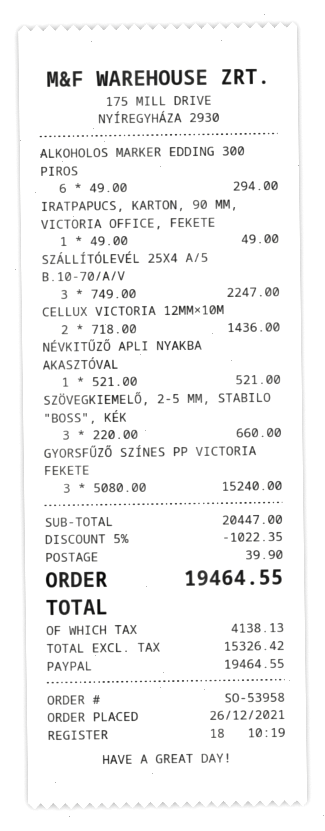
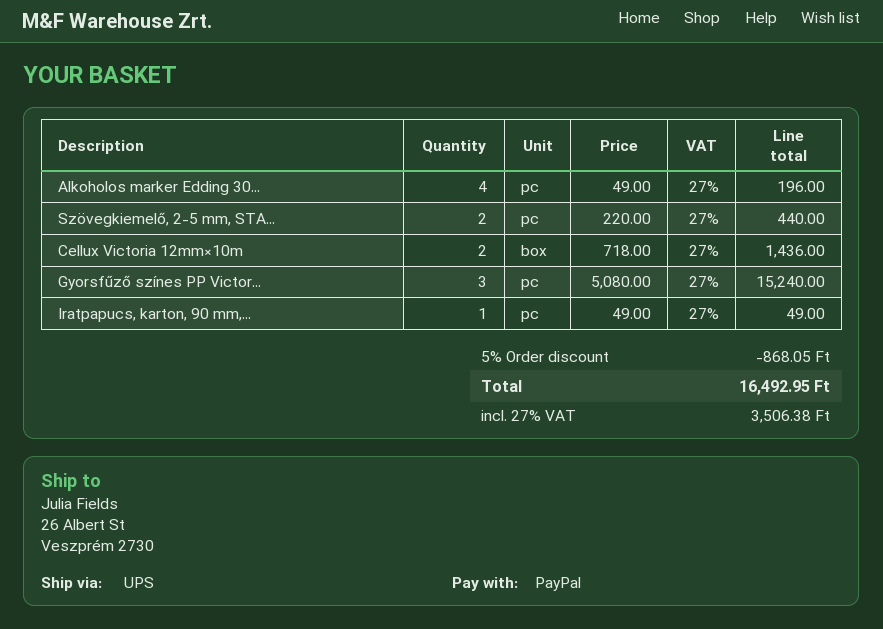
ALKOHOLOS MARKER EDDING 300 PIROS: 6 x 49.00 = 294.00 -> 4 x 49.00 = 196.00
SZÁLLÍTÓLEVÉL 25X4 A/5 B.10-70/A/V: 3 x 749.00 = 2247.00 -> none
NÉVKITŰZŐ APLI NYAKBA AKASZTÓVAL: 1 x 521.00 = 521.00 -> none
SZÖVEGKIEMELŐ, 2-5 MM, STABILO "BOSS", KÉK: 3 x 220.00 = 660.00 -> 2 x 220.00 = 440.00
discount: 5% = 1022.35 -> 5% = 868.05
shipping: 39.90 -> none
tax: 4138.13 -> 3506.38
total: 19464.55 -> 16492.95

